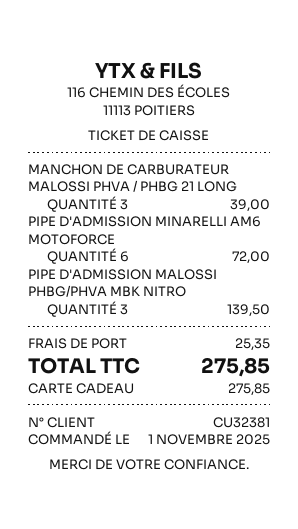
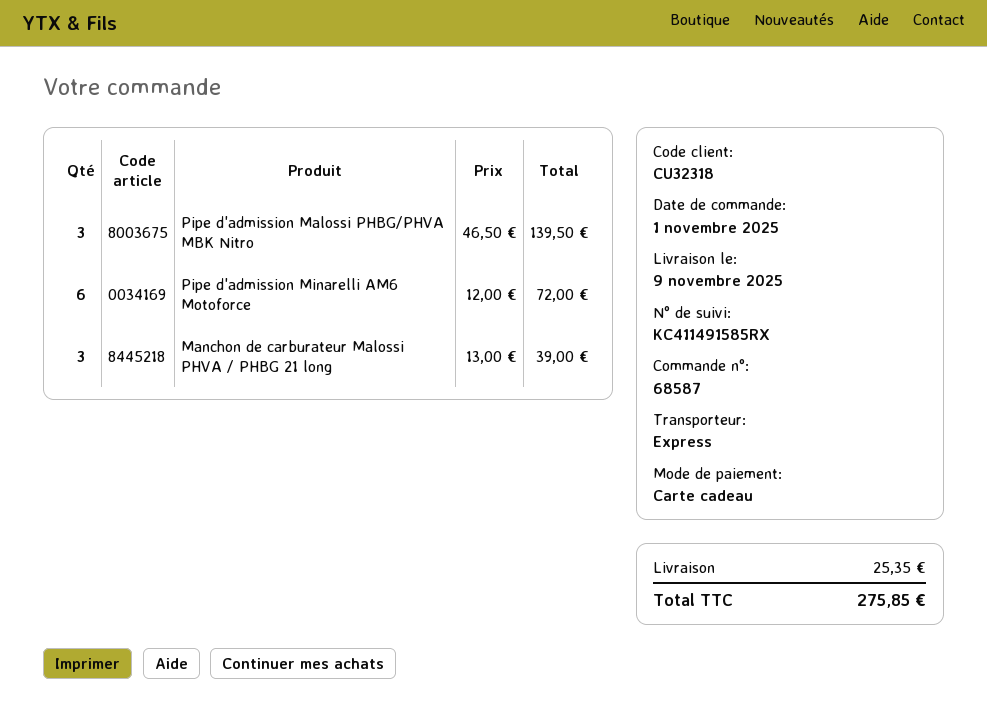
customer number: CU32381 -> CU32318

